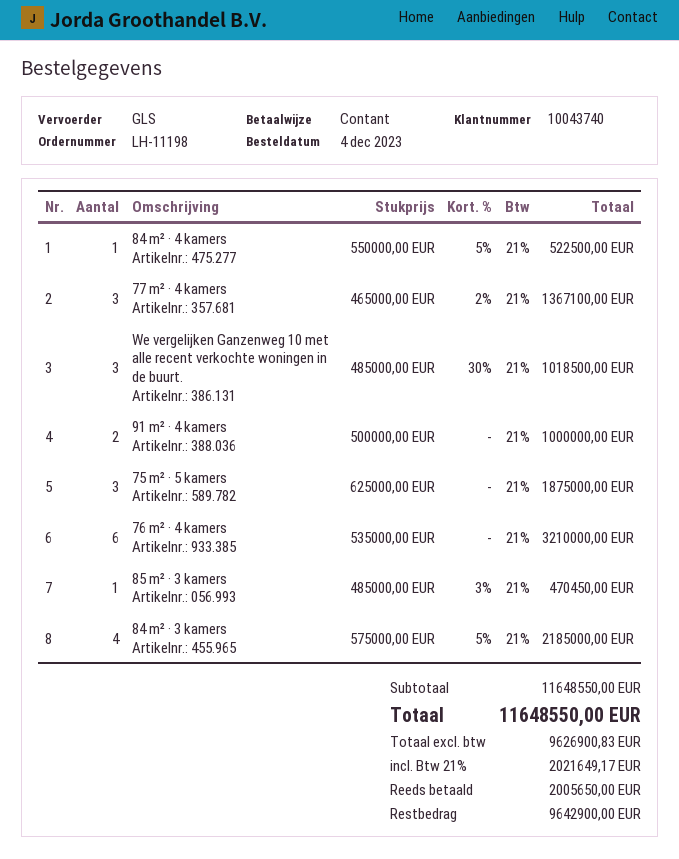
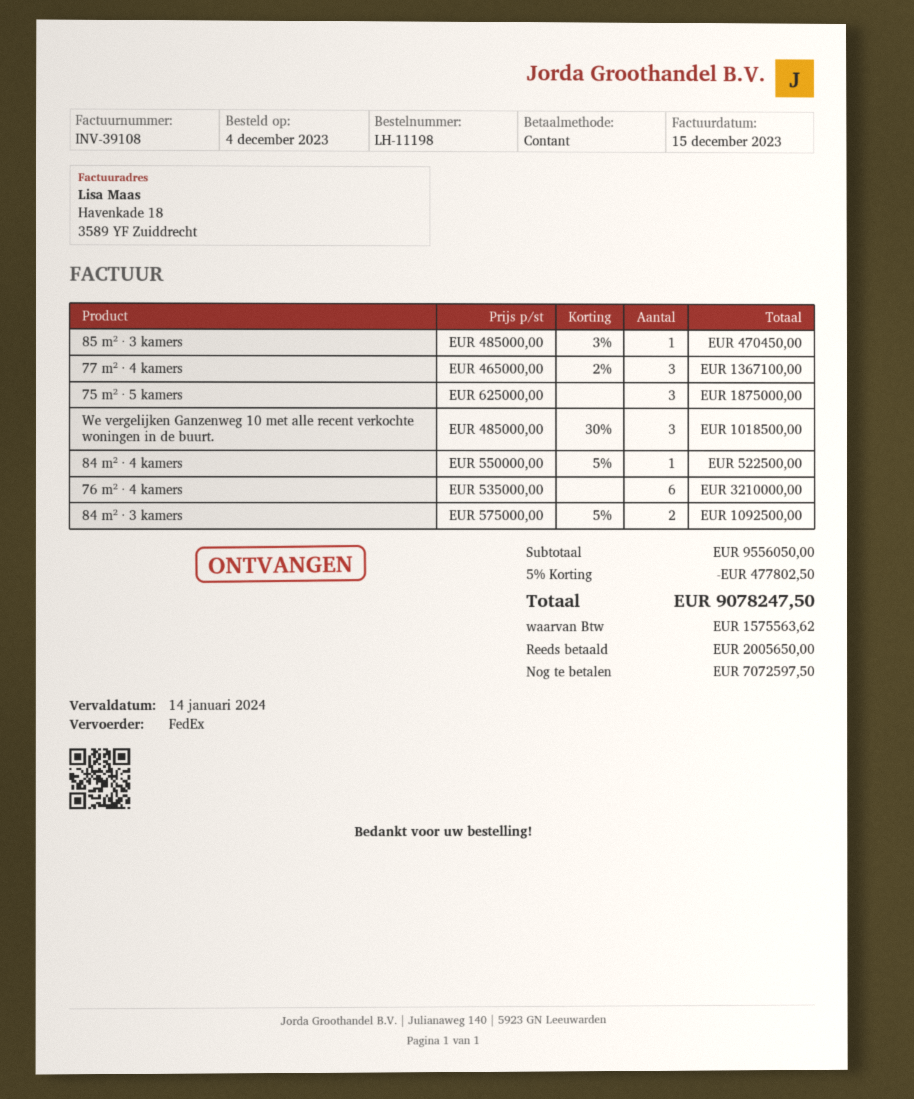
shipping method: GLS -> FedEx
91 m² · 4 kamers: 2 x 500000.00 = 1000000.00 -> none
84 m² · 3 kamers: 4 x 575000.00 - 5% = 2185000.00 -> 2 x 575000.00 - 5% = 1092500.00
subtotal: 11648550.00 -> 9556050.00
discount: none -> 5% = 477802.50
tax: 2021649.17 -> 1575563.62
total: 11648550.00 -> 9078247.50
balance: 9642900.00 -> 7072597.50

